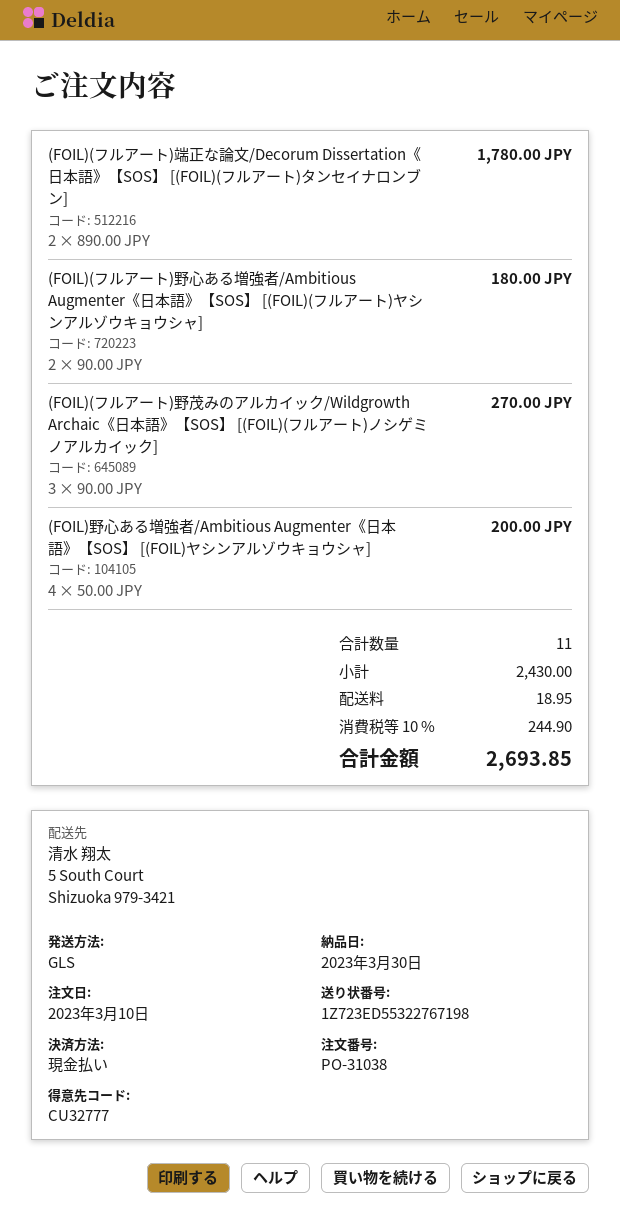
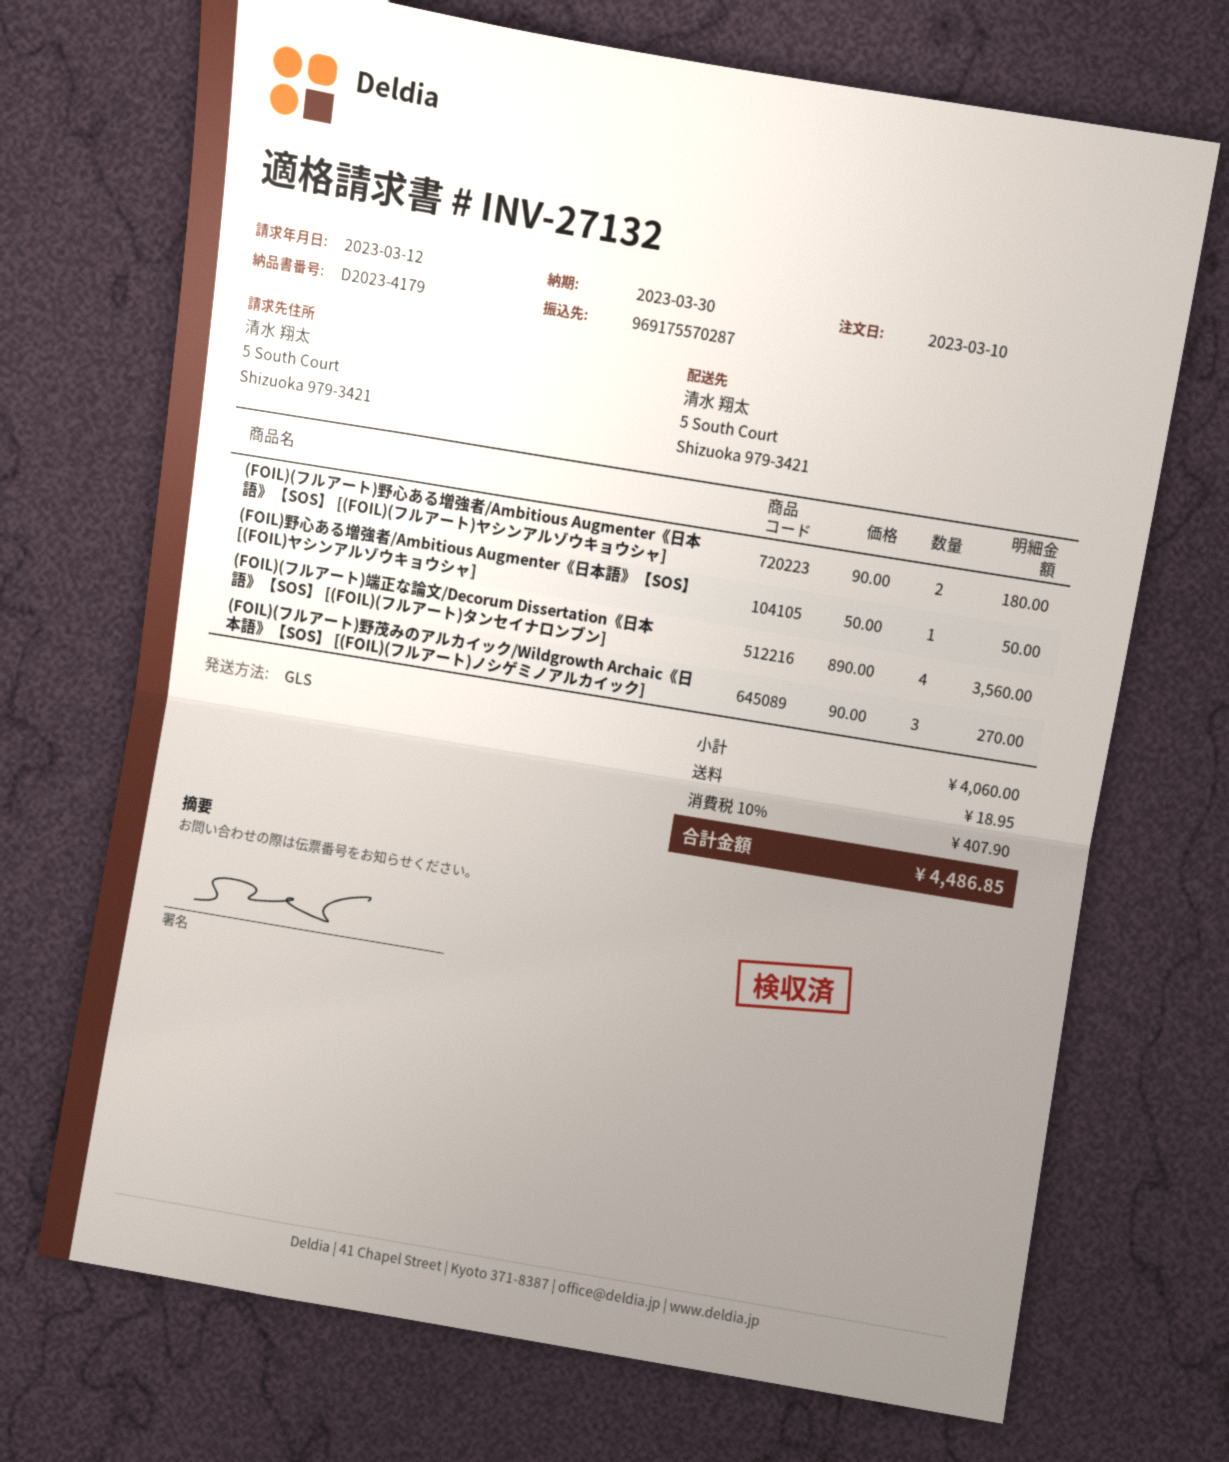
(FOIL)(フルアート)端正な論文/Decorum Dissertation《日本語》【SOS】 [(FOIL)(フルアート)タンセイナロンブン]: 2 x 890.00 = 1780.00 -> 4 x 890.00 = 3560.00
(FOIL)野心ある増強者/Ambitious Augmenter《日本語》【SOS】 [(FOIL)ヤシンアルゾウキョウシャ]: 4 x 50.00 = 200.00 -> 1 x 50.00 = 50.00
subtotal: 2430.00 -> 4060.00
tax: 10% = 244.90 -> 10% = 407.90
total: 2693.85 -> 4486.85

